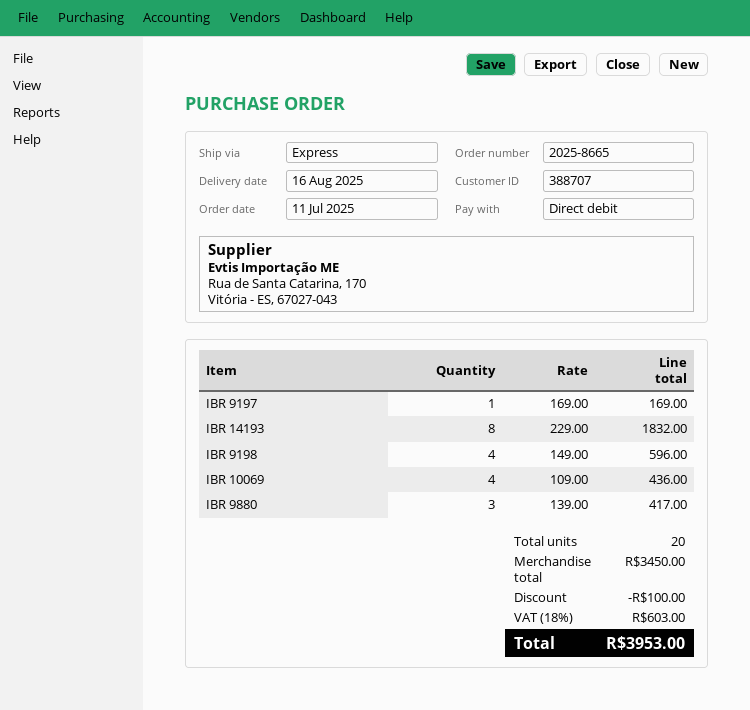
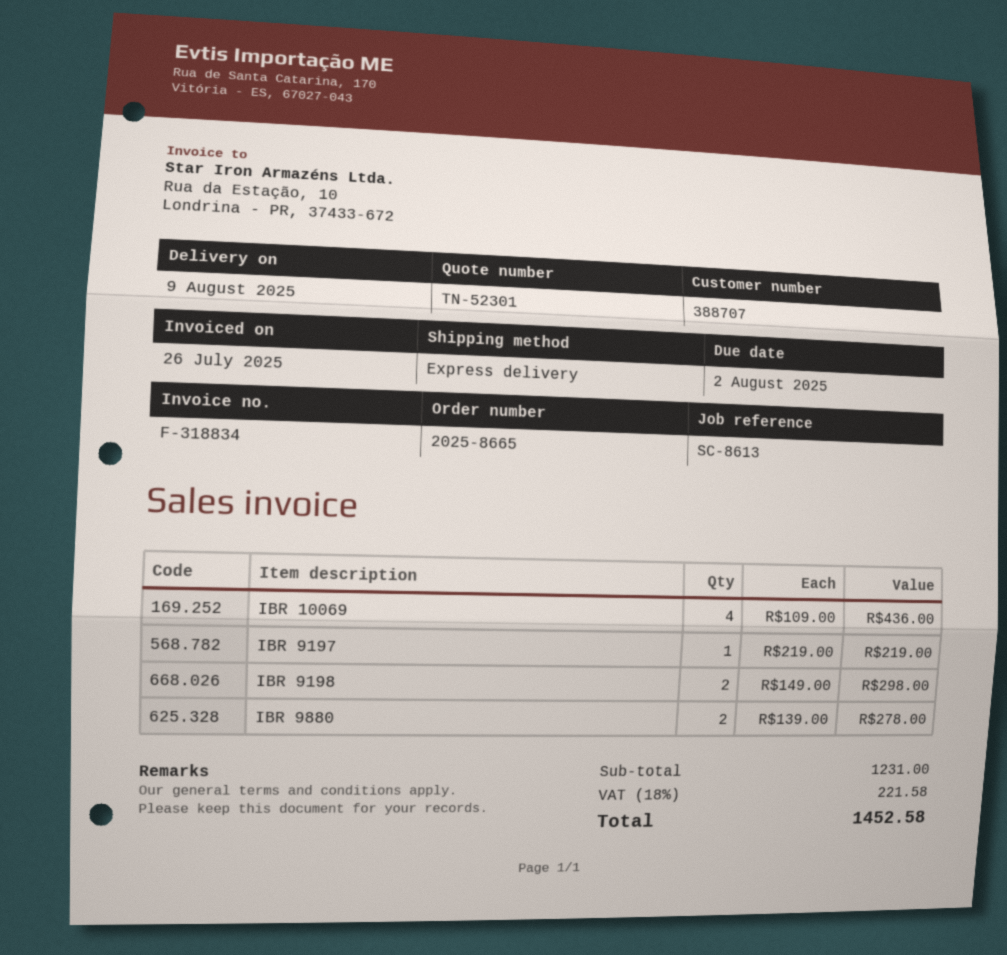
delivery date: 2025-08-16 -> 2025-08-09
IBR 9197: 1 x 169.00 = 169.00 -> 1 x 219.00 = 219.00
IBR 14193: 8 x 229.00 = 1832.00 -> none
IBR 9198: 4 x 149.00 = 596.00 -> 2 x 149.00 = 298.00
IBR 9880: 3 x 139.00 = 417.00 -> 2 x 139.00 = 278.00
subtotal: 3450.00 -> 1231.00
discount: 100.00 -> none
tax: 18% = 603.00 -> 18% = 221.58
total: 3953.00 -> 1452.58

